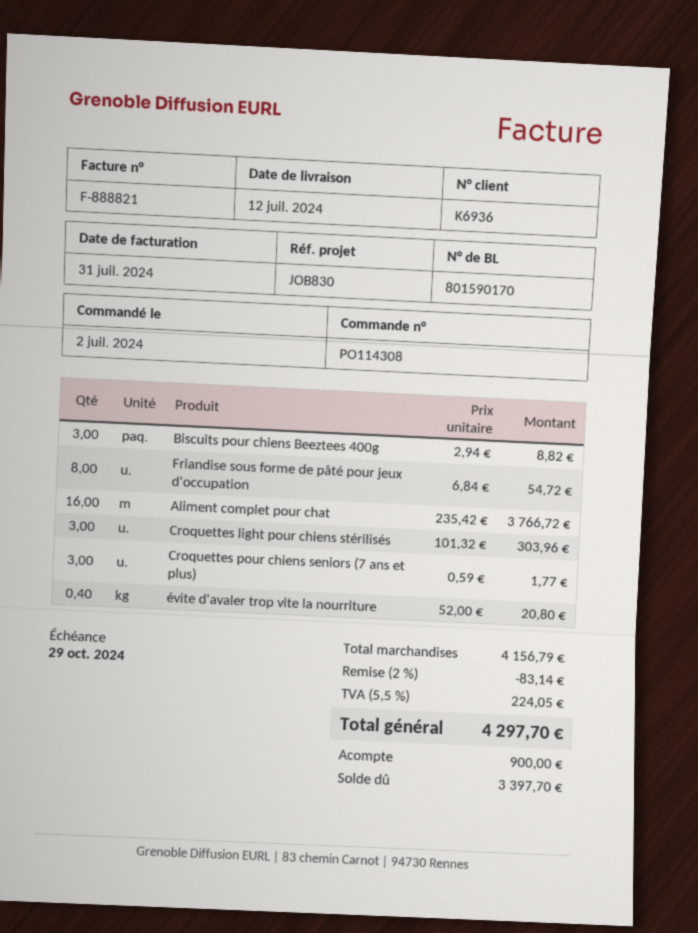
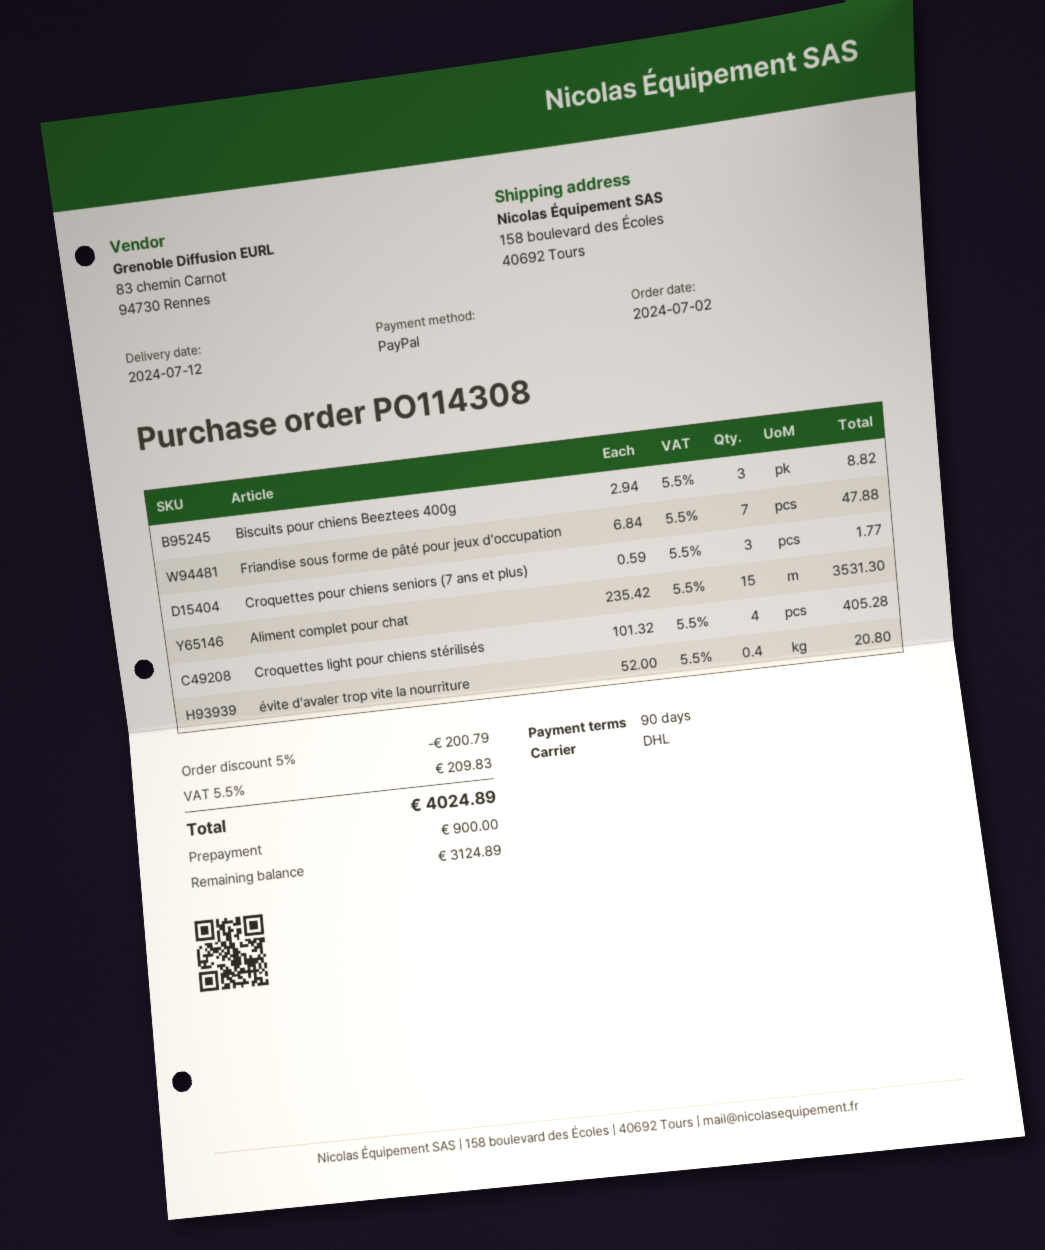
Friandise sous forme de pâté pour jeux d'occupation: 8 x 6.84 = 54.72 -> 7 x 6.84 = 47.88
Aliment complet pour chat: 16 x 235.42 = 3766.72 -> 15 x 235.42 = 3531.30
Croquettes light pour chiens stérilisés: 3 x 101.32 = 303.96 -> 4 x 101.32 = 405.28
discount: 2% = 83.14 -> 5% = 200.79
tax: 5.5% = 224.05 -> 5.5% = 209.83
total: 4297.70 -> 4024.89
balance: 3397.70 -> 3124.89

